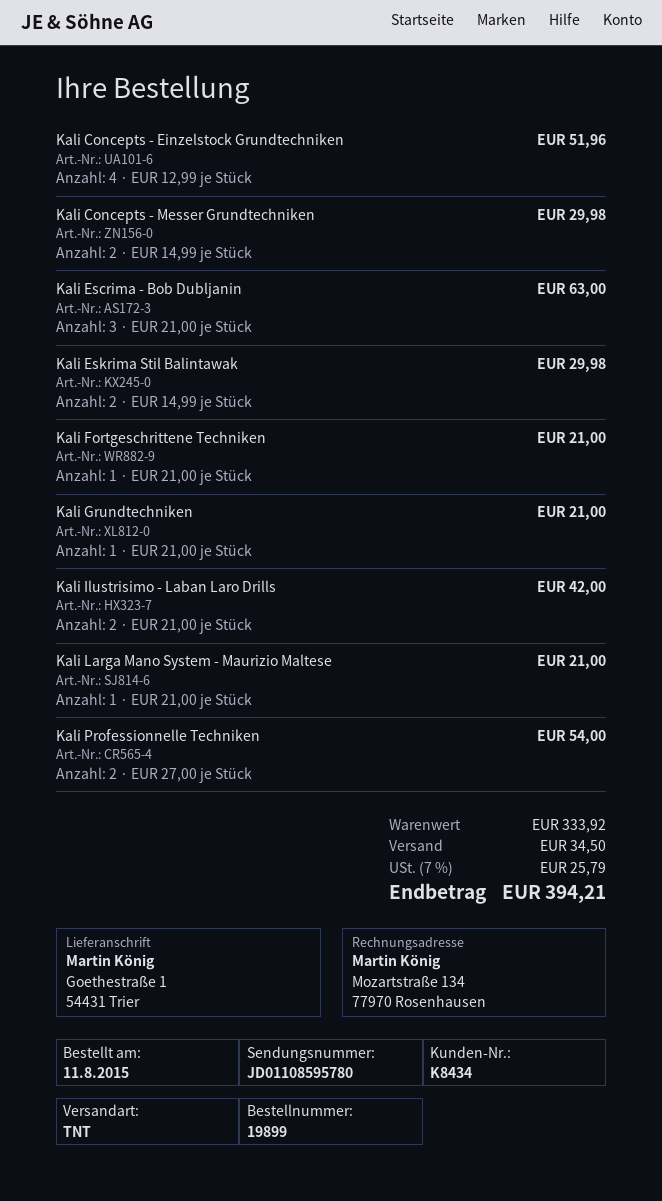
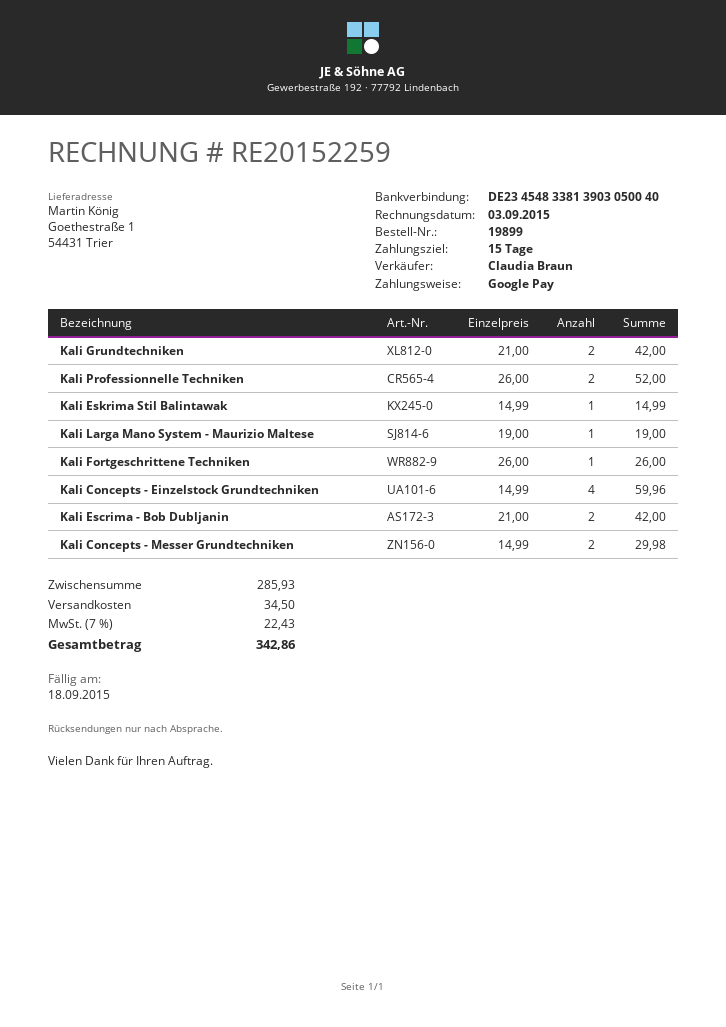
Kali Concepts - Einzelstock Grundtechniken: 4 x 12.99 = 51.96 -> 4 x 14.99 = 59.96
Kali Escrima - Bob Dubljanin: 3 x 21.00 = 63.00 -> 2 x 21.00 = 42.00
Kali Eskrima Stil Balintawak: 2 x 14.99 = 29.98 -> 1 x 14.99 = 14.99
Kali Fortgeschrittene Techniken: 1 x 21.00 = 21.00 -> 1 x 26.00 = 26.00
Kali Grundtechniken: 1 x 21.00 = 21.00 -> 2 x 21.00 = 42.00
Kali Ilustrisimo - Laban Laro Drills: 2 x 21.00 = 42.00 -> none
Kali Larga Mano System - Maurizio Maltese: 1 x 21.00 = 21.00 -> 1 x 19.00 = 19.00
Kali Professionnelle Techniken: 2 x 27.00 = 54.00 -> 2 x 26.00 = 52.00
subtotal: 333.92 -> 285.93
tax: 7% = 25.79 -> 7% = 22.43
total: 394.21 -> 342.86

